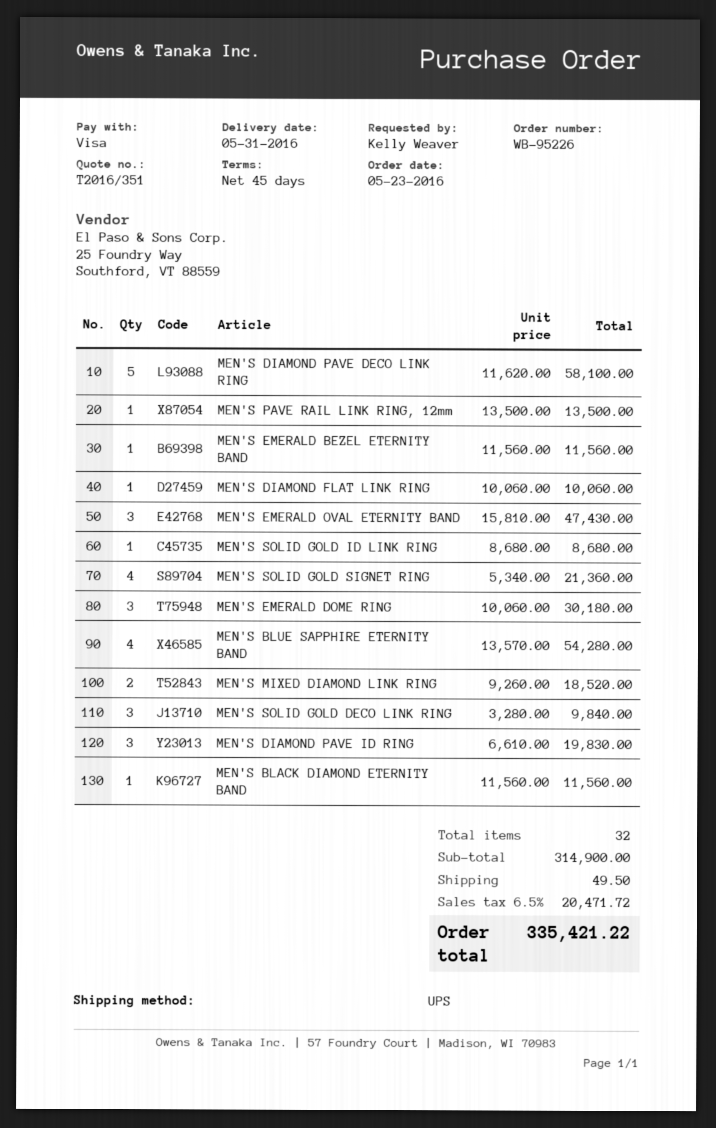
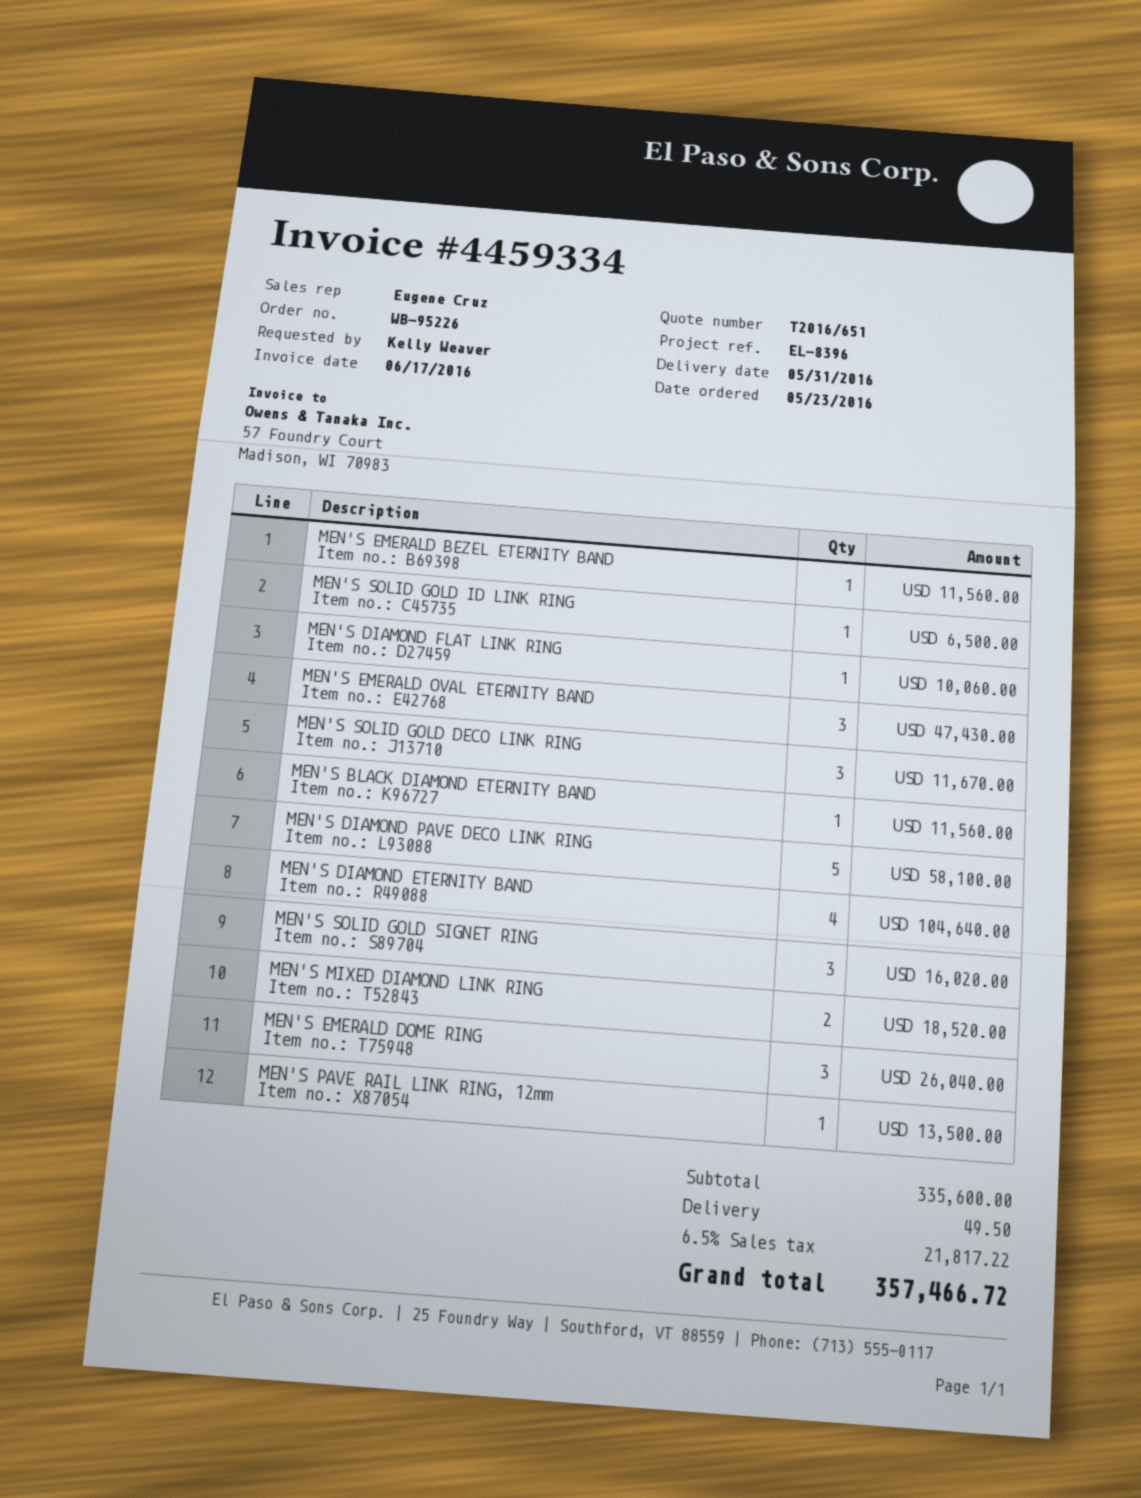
quote number: T2016/351 -> T2016/651
MEN'S SOLID GOLD ID LINK RING: 1 for 8680.00 -> 1 for 6500.00
MEN'S SOLID GOLD SIGNET RING: 4 for 21360.00 -> 3 for 16020.00
MEN'S EMERALD DOME RING: 3 for 30180.00 -> 3 for 26040.00
MEN'S BLUE SAPPHIRE ETERNITY BAND: 4 for 54280.00 -> none
MEN'S SOLID GOLD DECO LINK RING: 3 for 9840.00 -> 3 for 11670.00
MEN'S DIAMOND PAVE ID RING: 3 for 19830.00 -> none
MEN'S DIAMOND ETERNITY BAND: none -> 4 for 104640.00
subtotal: 314900.00 -> 335600.00
tax: 6.5% = 20471.72 -> 6.5% = 21817.22
total: 335421.22 -> 357466.72

